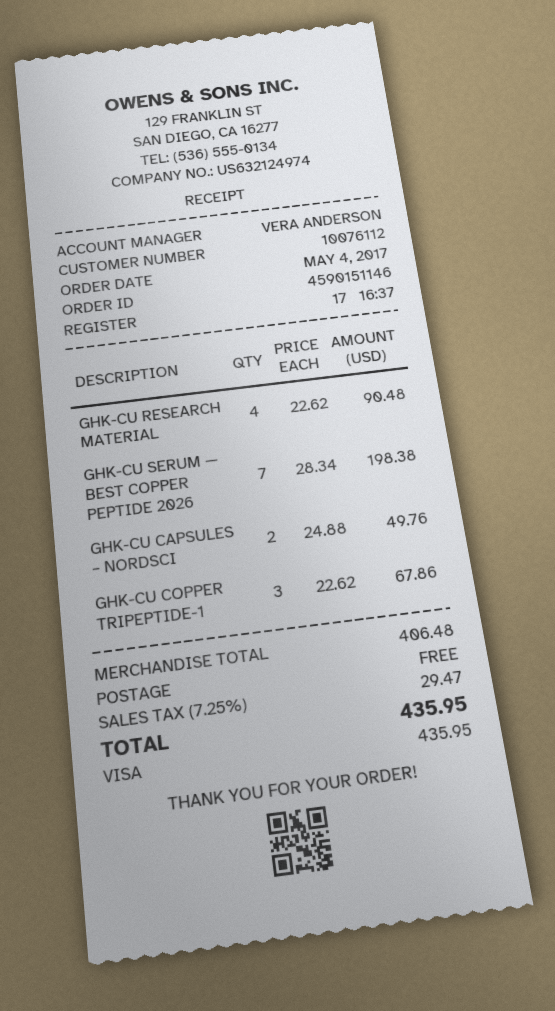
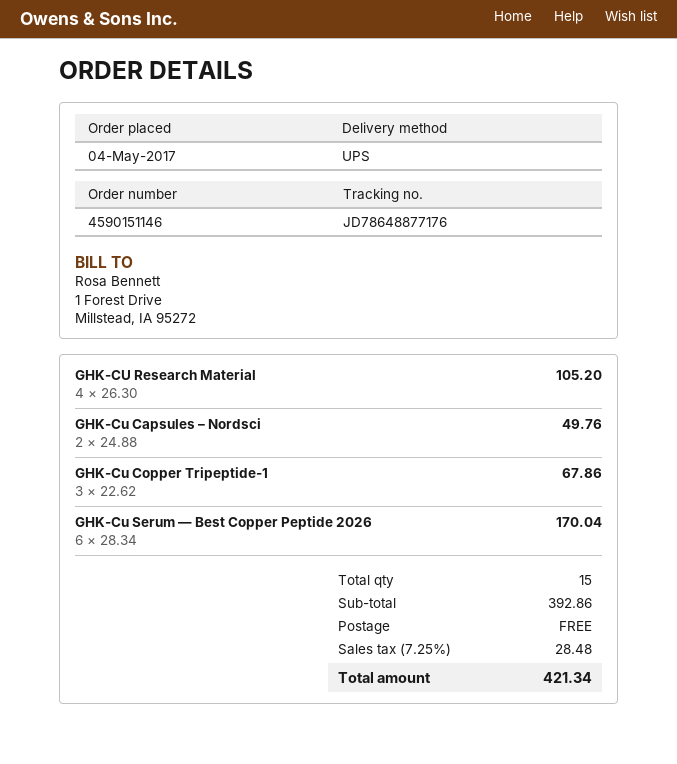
GHK-CU RESEARCH MATERIAL: 4 x 22.62 = 90.48 -> 4 x 26.30 = 105.20
GHK-CU SERUM — BEST COPPER PEPTIDE 2026: 7 x 28.34 = 198.38 -> 6 x 28.34 = 170.04
subtotal: 406.48 -> 392.86
tax: 7.25% = 29.47 -> 7.25% = 28.48
total: 435.95 -> 421.34

